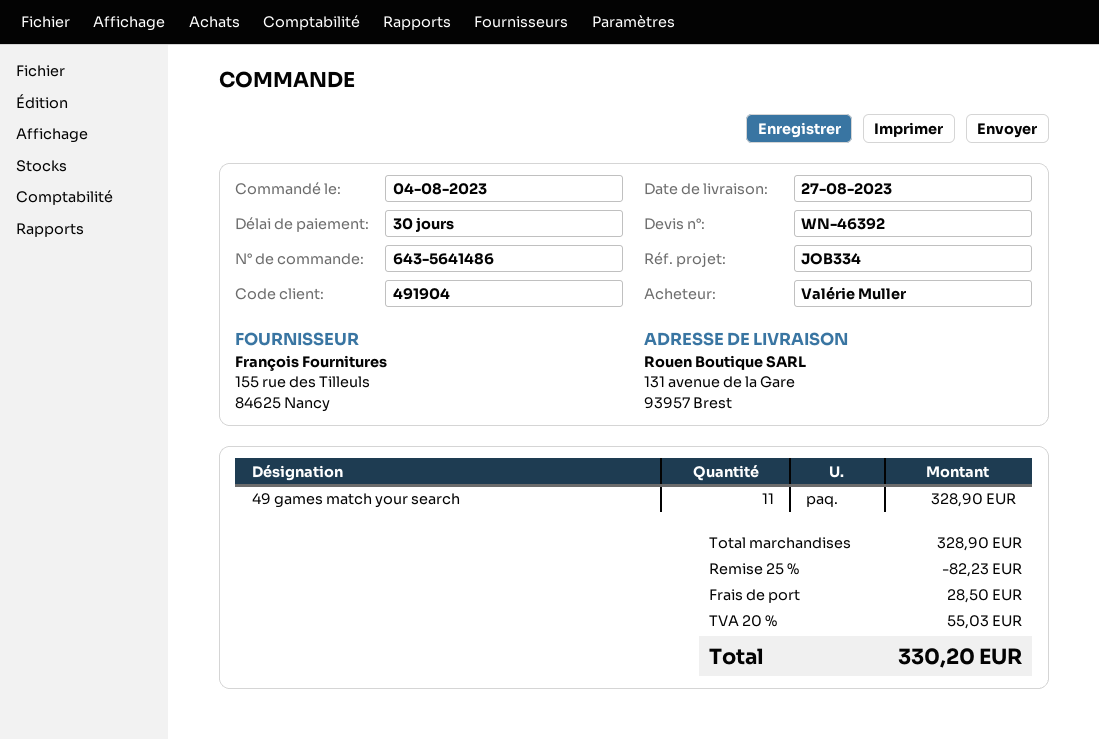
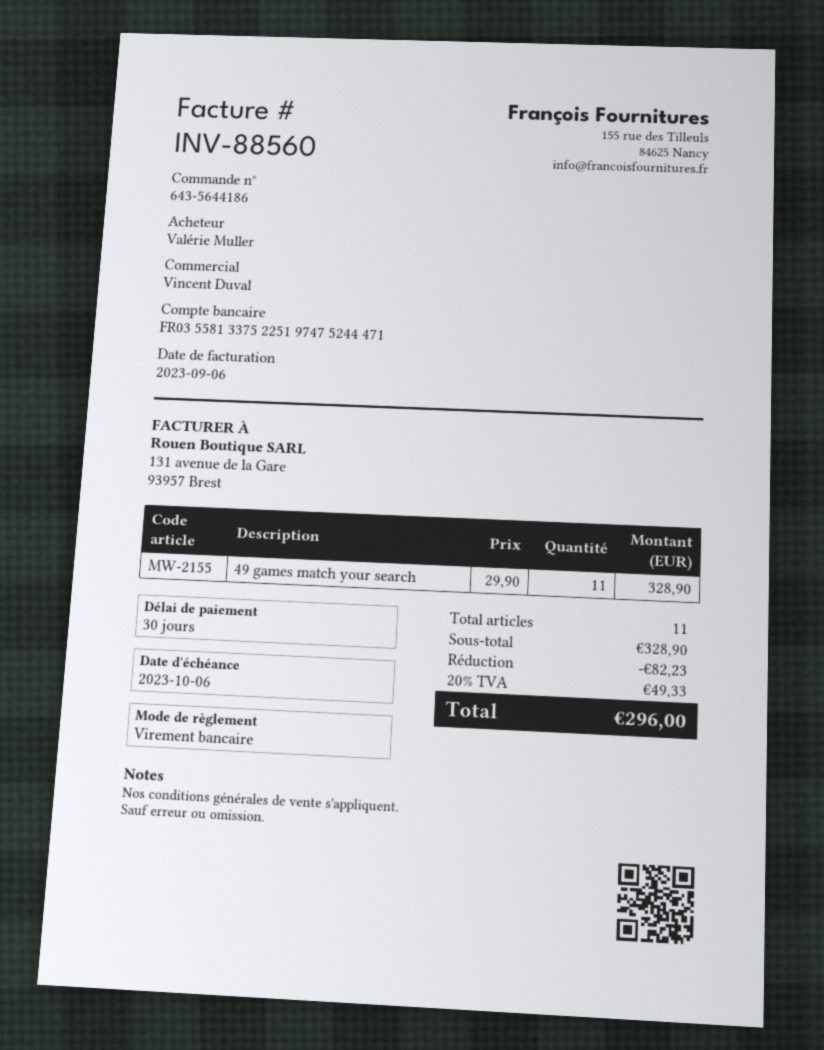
order number: 643-5641486 -> 643-5644186
shipping: 28.50 -> none
tax: 20% = 55.03 -> 20% = 49.33
total: 330.20 -> 296.00

